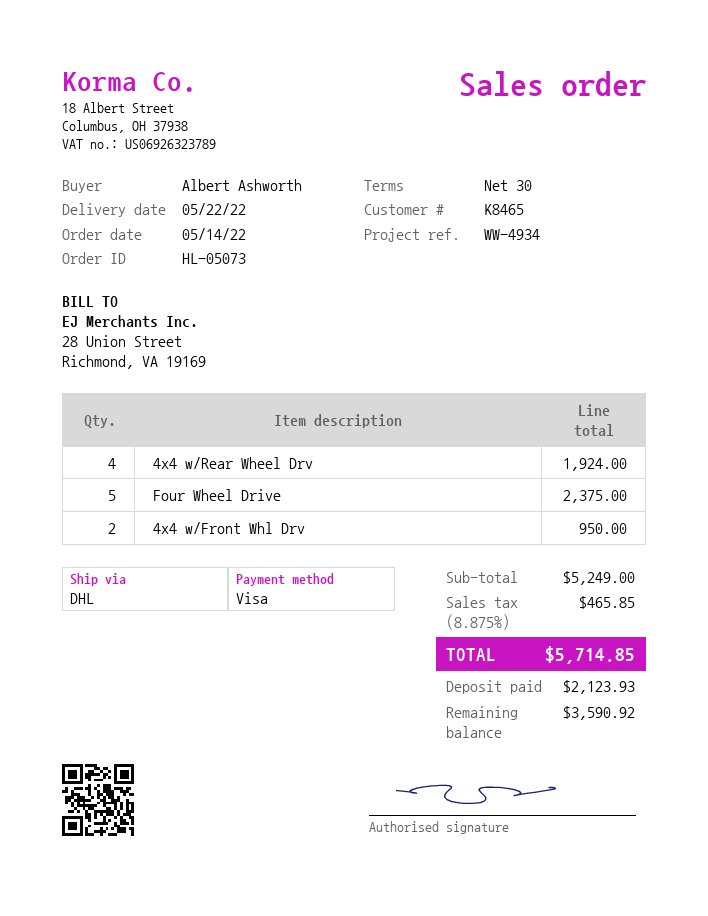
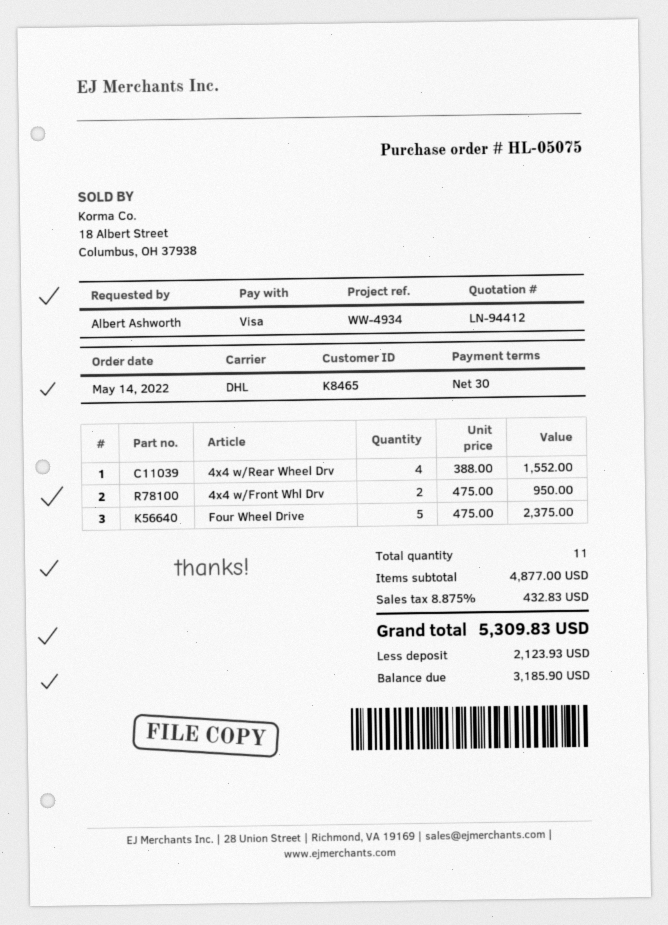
order number: HL-05073 -> HL-05075
4x4 w/Rear Wheel Drv: 4 for 1924.00 -> 4 for 1552.00
subtotal: 5249.00 -> 4877.00
tax: 8.875% = 465.85 -> 8.875% = 432.83
total: 5714.85 -> 5309.83
balance: 3590.92 -> 3185.90

